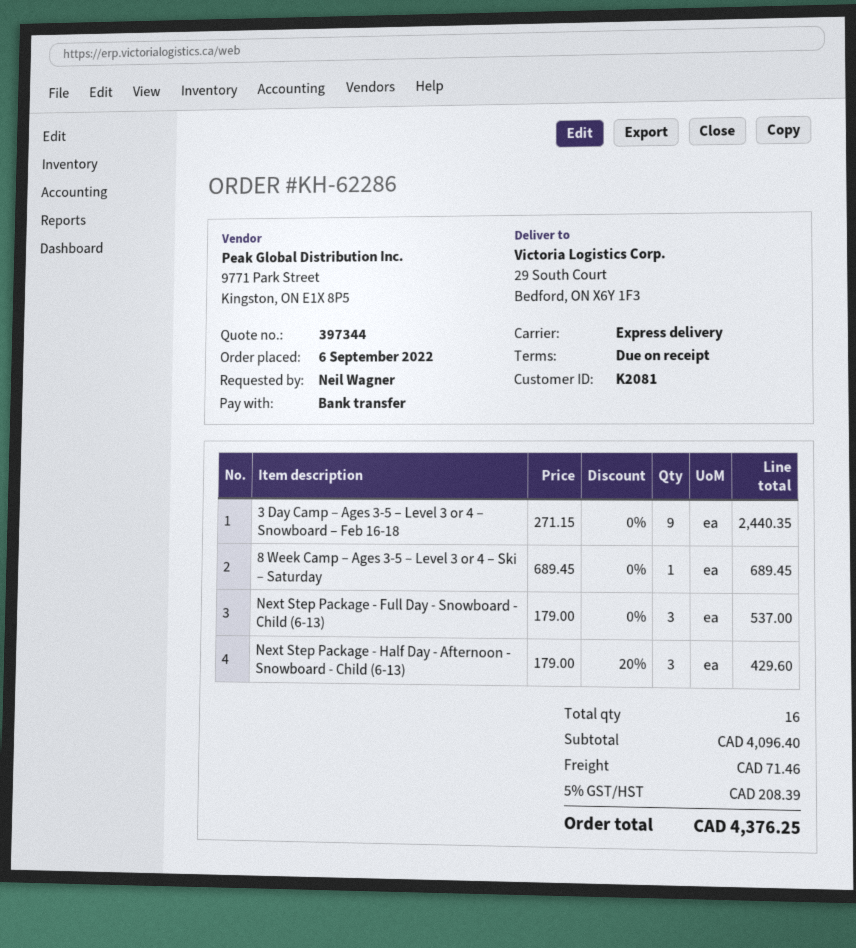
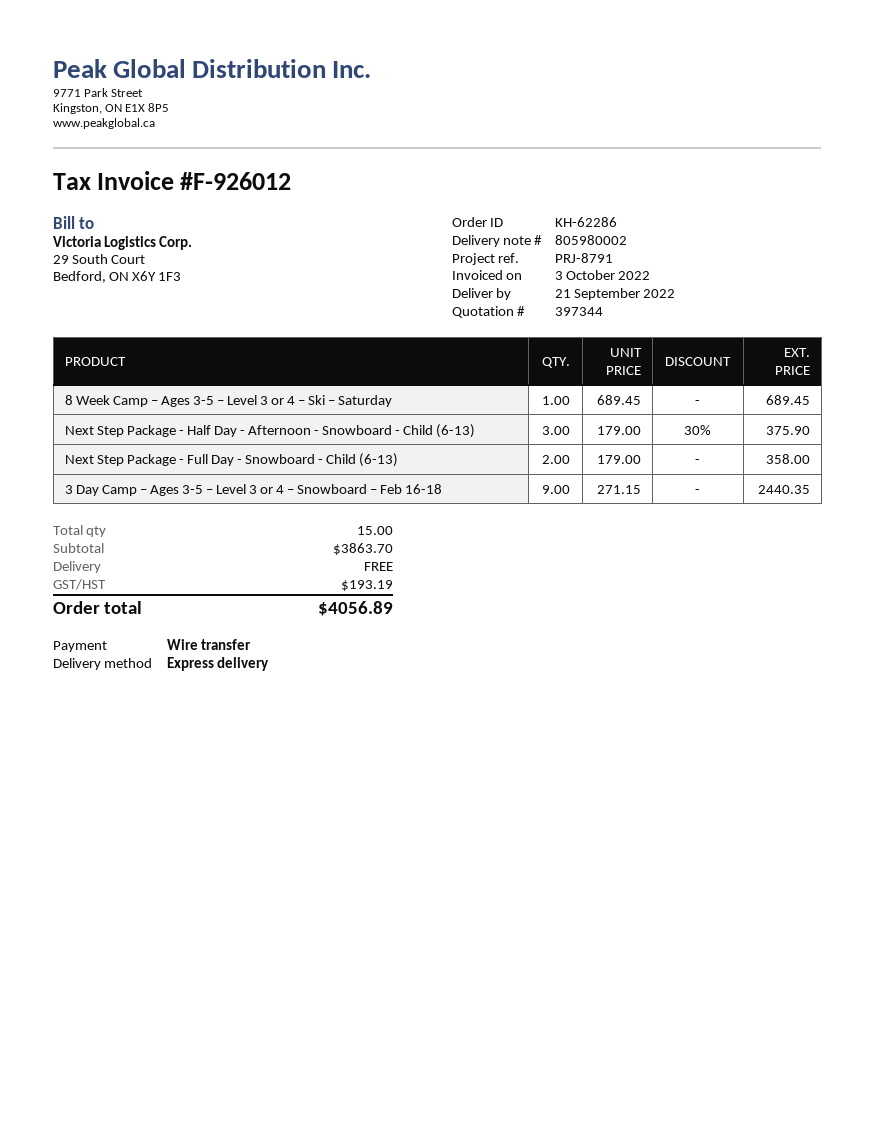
Next Step Package - Full Day - Snowboard - Child (6-13): 3 x 179.00 = 537.00 -> 2 x 179.00 = 358.00
Next Step Package - Half Day - Afternoon - Snowboard - Child (6-13): 3 x 179.00 - 20% = 429.60 -> 3 x 179.00 - 30% = 375.90
total quantity: 16 -> 15
subtotal: 4096.40 -> 3863.70
shipping: 71.46 -> 0.00
tax: 208.39 -> 193.19
total: 4376.25 -> 4056.89

